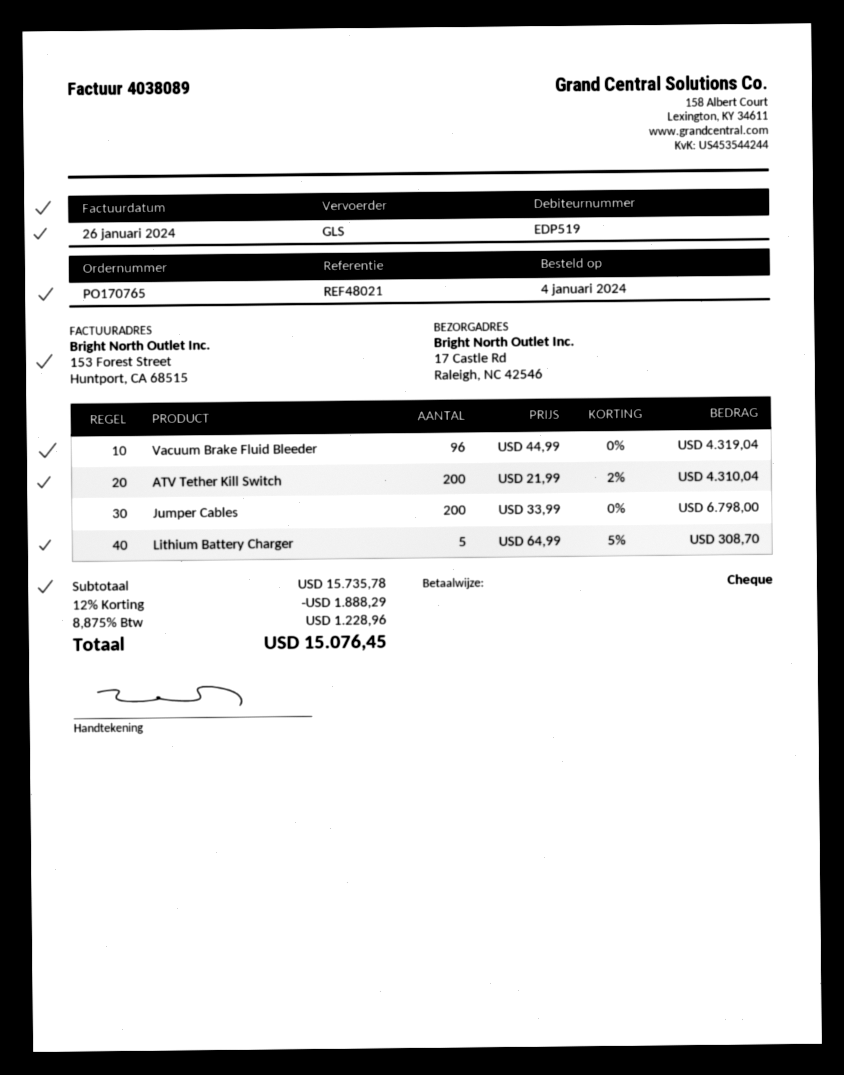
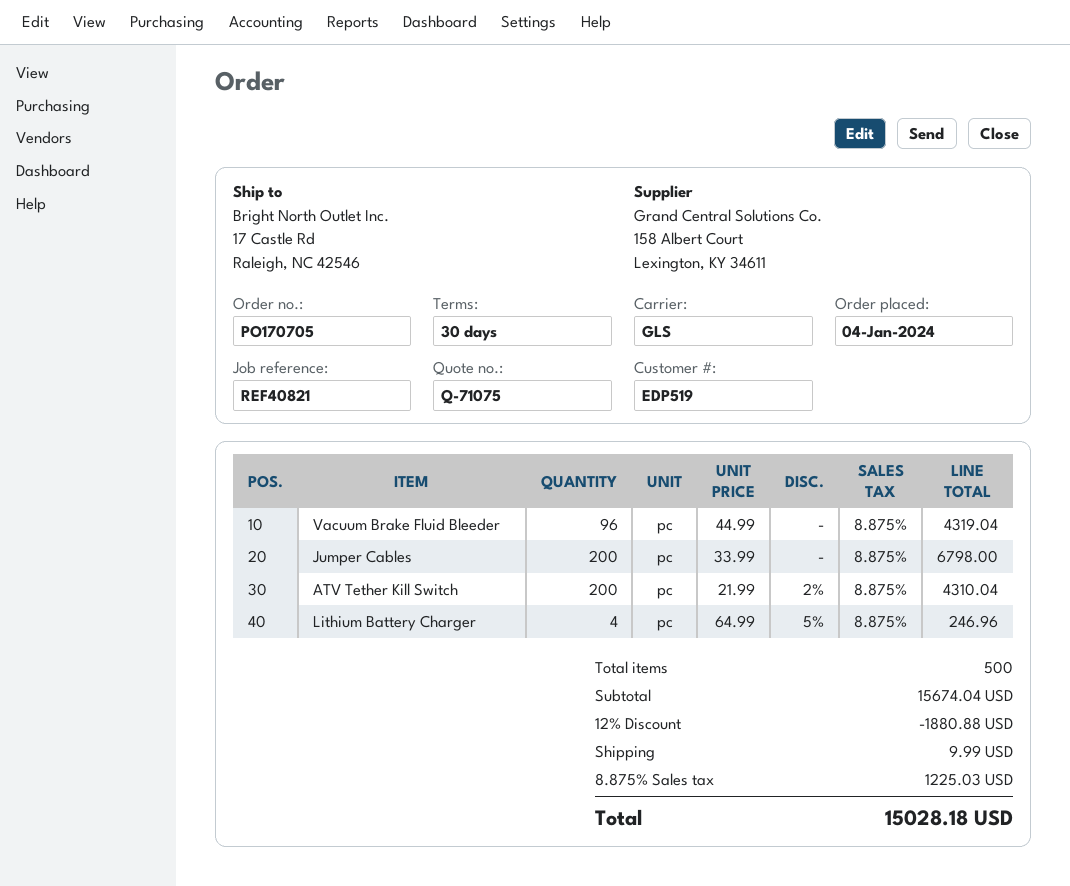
order number: PO170765 -> PO170705
reference: REF48021 -> REF40821
Lithium Battery Charger: 5 x 64.99 - 5% = 308.70 -> 4 x 64.99 - 5% = 246.96
subtotal: 15735.78 -> 15674.04
discount: 12% = 1888.29 -> 12% = 1880.88
shipping: none -> 9.99
tax: 8.875% = 1228.96 -> 8.875% = 1225.03
total: 15076.45 -> 15028.18

